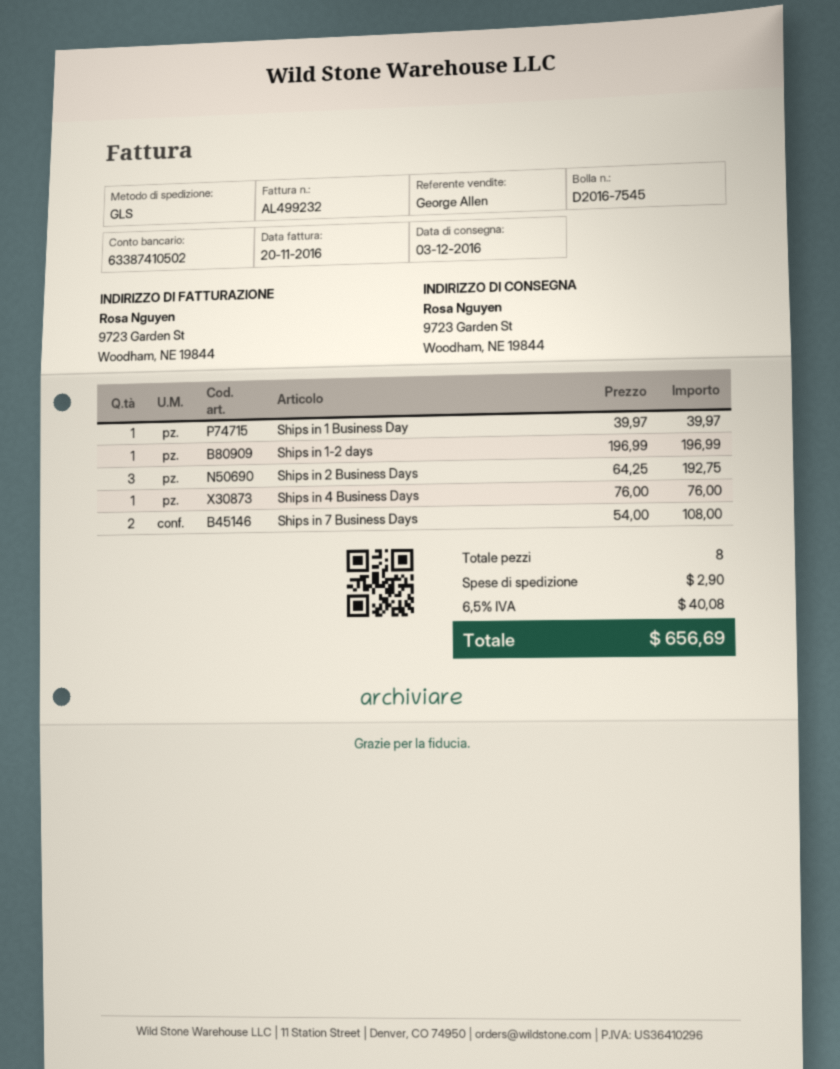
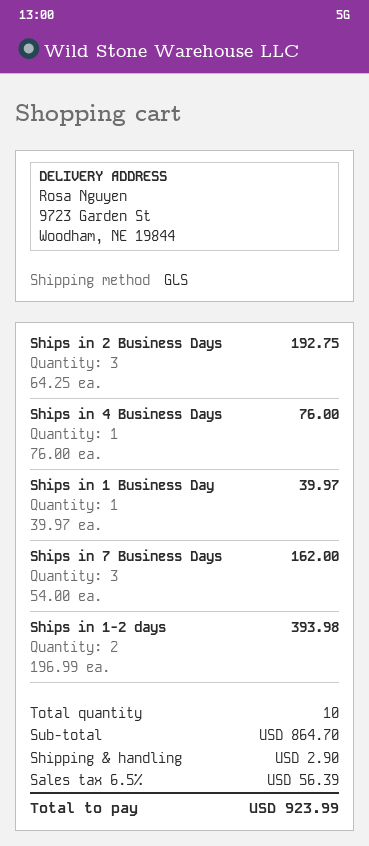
Ships in 1-2 days: 1 x 196.99 = 196.99 -> 2 x 196.99 = 393.98
Ships in 7 Business Days: 2 x 54.00 = 108.00 -> 3 x 54.00 = 162.00
total quantity: 8 -> 10
tax: 6.5% = 40.08 -> 6.5% = 56.39
total: 656.69 -> 923.99

